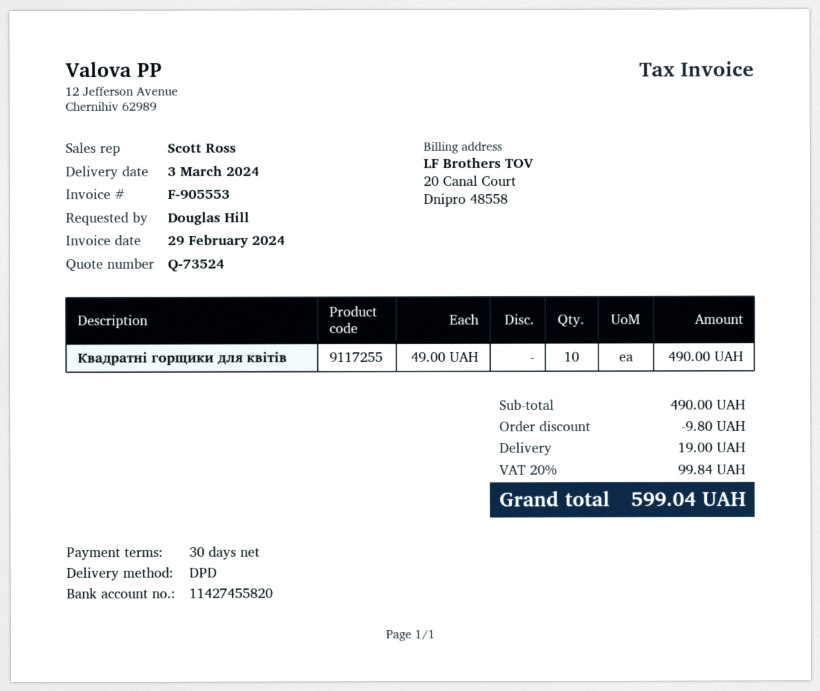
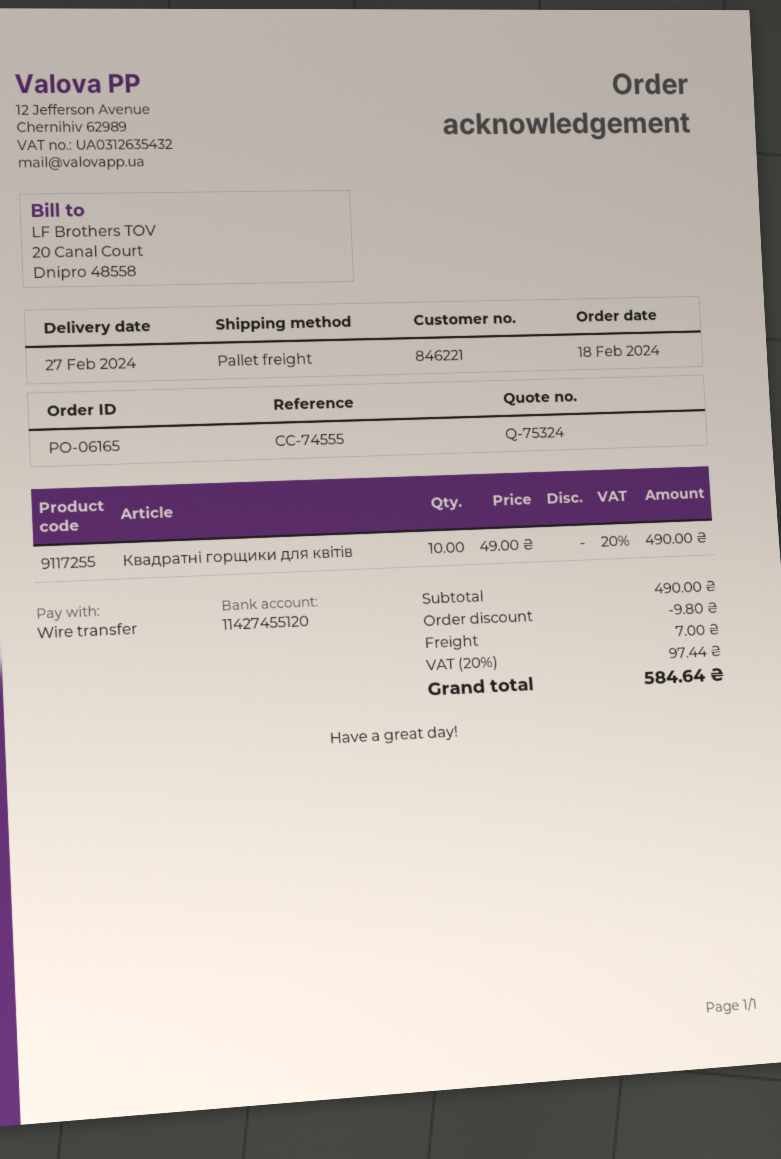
quote number: Q-73524 -> Q-75324
delivery date: 2024-03-03 -> 2024-02-27
bank account: 11427455820 -> 11427455120
shipping method: DPD -> pallet freight
shipping: 19.00 -> 7.00
tax: 20% = 99.84 -> 20% = 97.44
total: 599.04 -> 584.64

